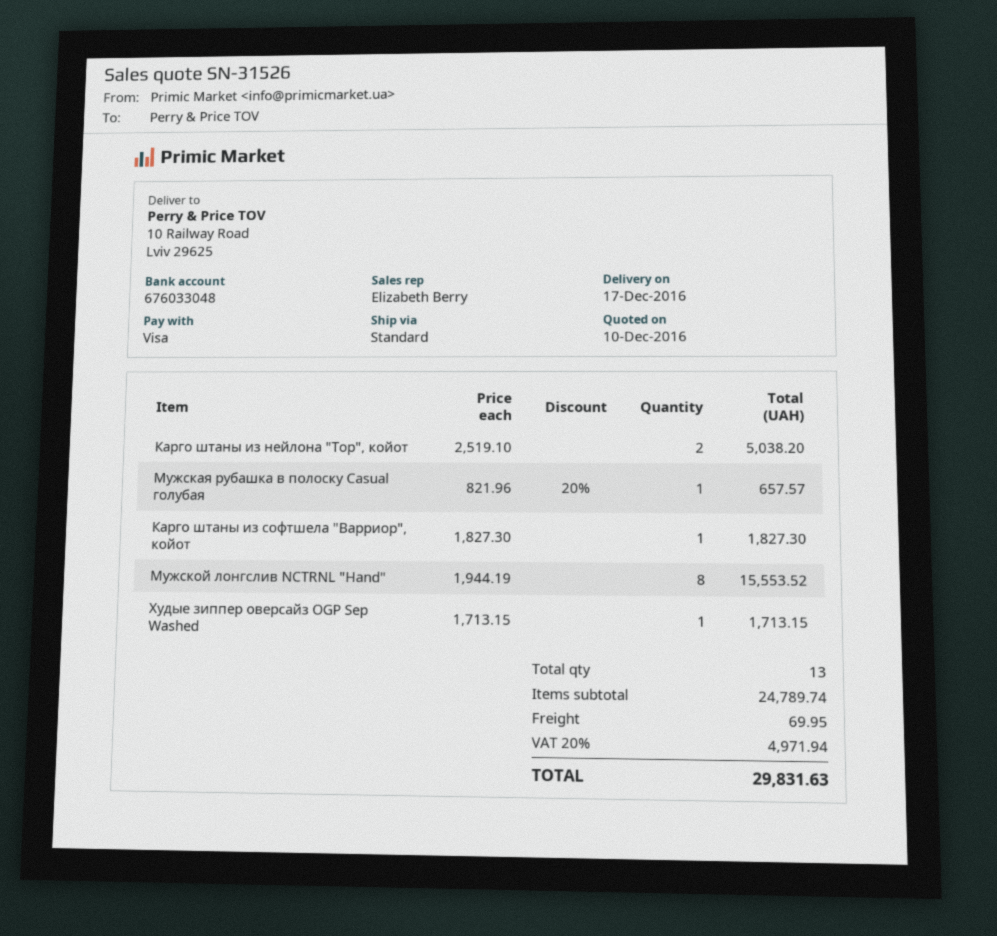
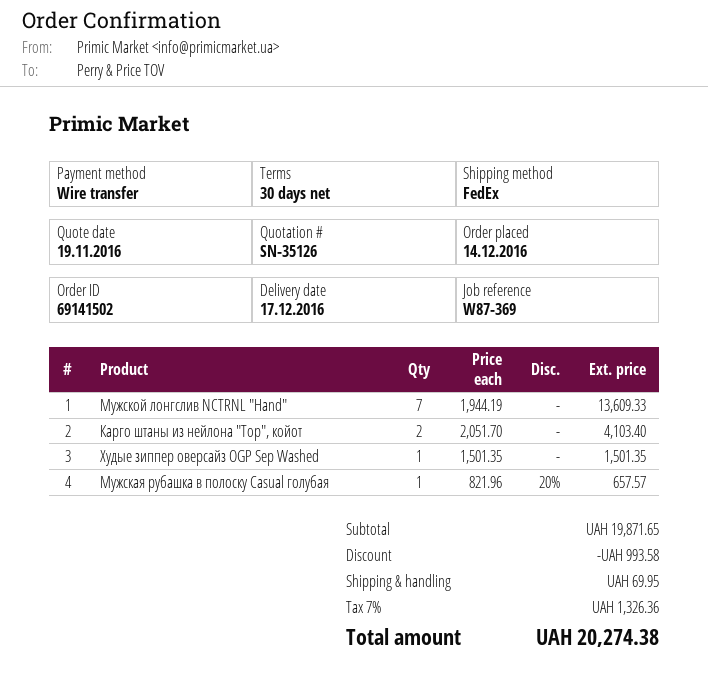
quote number: SN-31526 -> SN-35126
quote date: 2016-12-10 -> 2016-11-19
payment method: Visa -> bank transfer
shipping method: standard -> FedEx
Карго штаны из нейлона "Тор", койот: 2 x 2519.10 = 5038.20 -> 2 x 2051.70 = 4103.40
Карго штаны из софтшела "Варриор", койот: 1 x 1827.30 = 1827.30 -> none
Мужской лонгслив NCTRNL "Hand": 8 x 1944.19 = 15553.52 -> 7 x 1944.19 = 13609.33
Худые зиппер оверсайз OGP Sep Washed: 1 x 1713.15 = 1713.15 -> 1 x 1501.35 = 1501.35
subtotal: 24789.74 -> 19871.65
discount: none -> 993.58
tax: 20% = 4971.94 -> 7% = 1326.36
total: 29831.63 -> 20274.38

